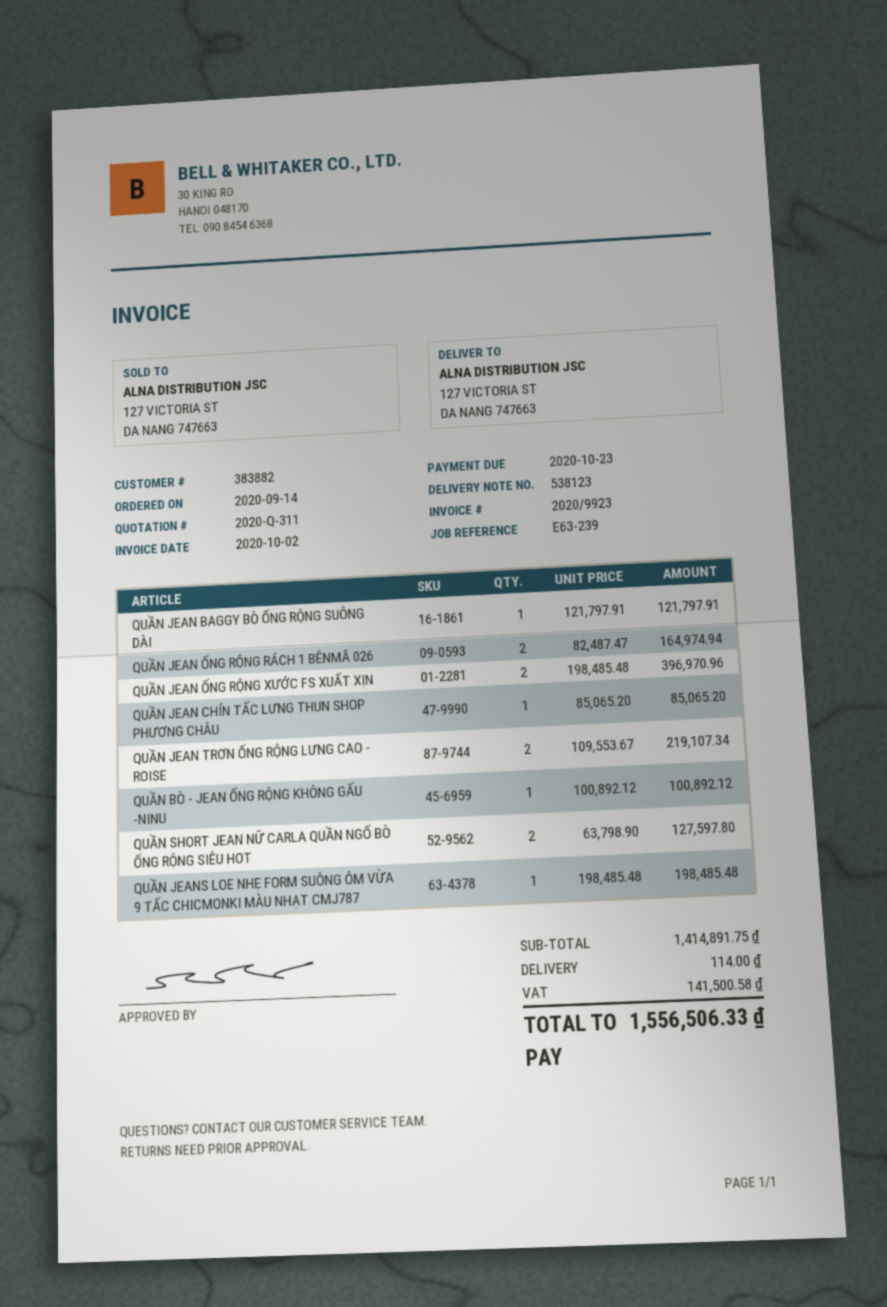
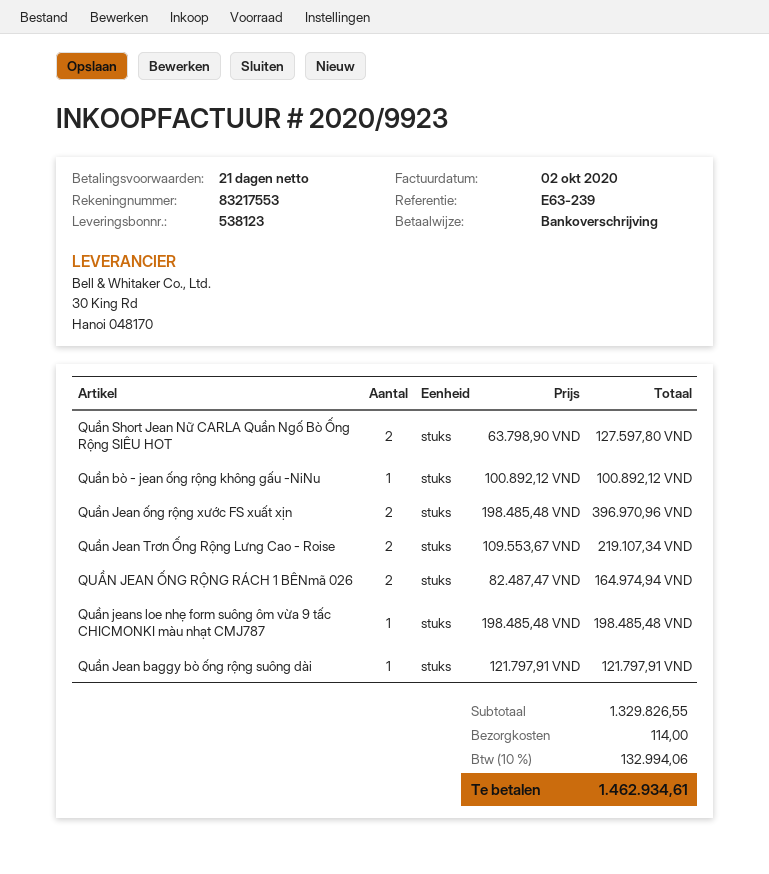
QUẦN JEAN CHÍN TẤC LƯNG THUN SHOP PHƯƠNG CHÂU: 1 x 85065.20 = 85065.20 -> none
subtotal: 1414891.75 -> 1329826.55
tax: 141500.58 -> 132994.06
total: 1556506.33 -> 1462934.61

